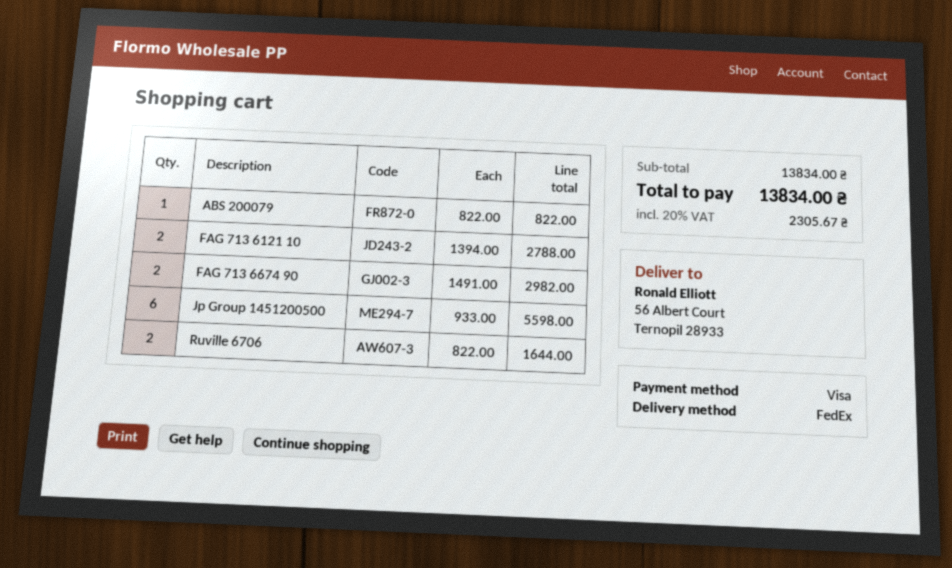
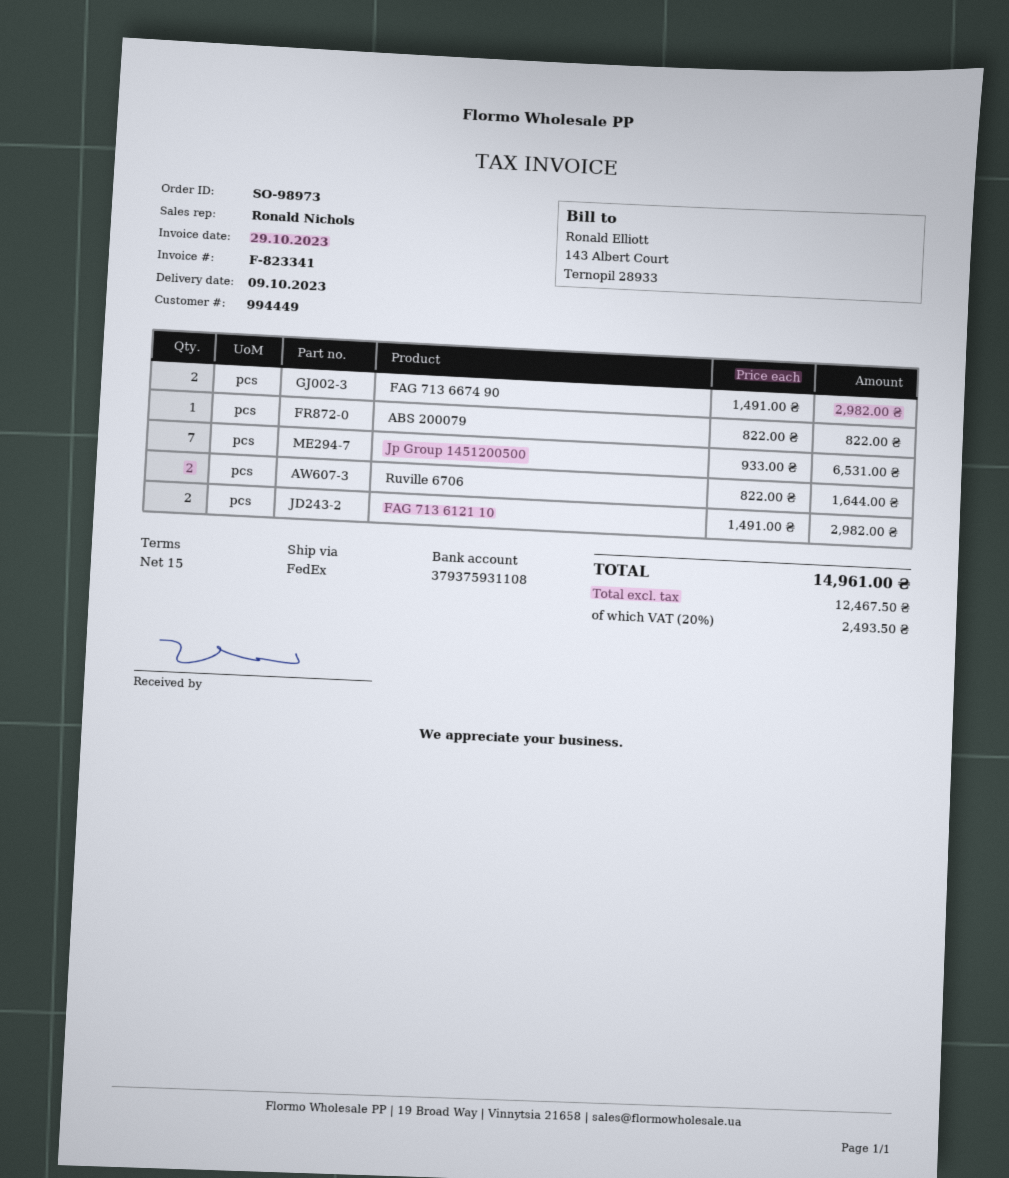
FAG 713 6121 10: 2 x 1394.00 = 2788.00 -> 2 x 1491.00 = 2982.00
Jp Group 1451200500: 6 x 933.00 = 5598.00 -> 7 x 933.00 = 6531.00
tax: 20% = 2305.67 -> 20% = 2493.50
total: 13834.00 -> 14961.00

